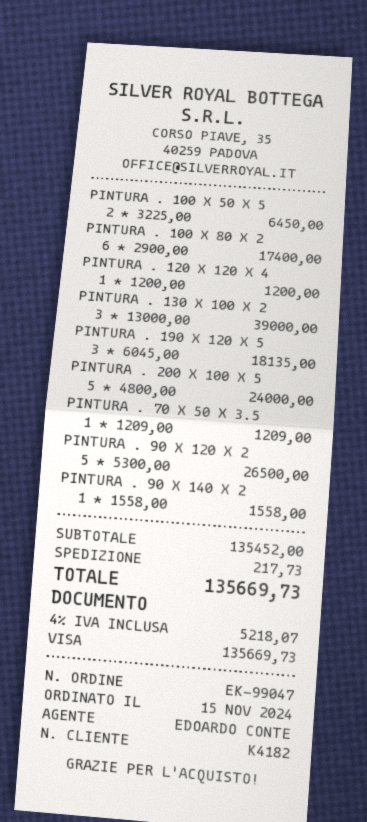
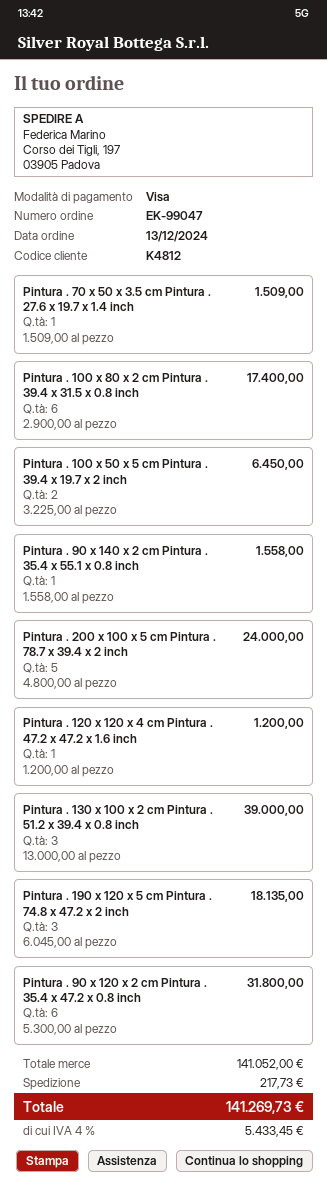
order date: 2024-11-15 -> 2024-12-13
customer number: K4182 -> K4812
PINTURA . 70 X 50 X 3.5: 1 x 1209.00 = 1209.00 -> 1 x 1509.00 = 1509.00
PINTURA . 90 X 120 X 2: 5 x 5300.00 = 26500.00 -> 6 x 5300.00 = 31800.00
subtotal: 135452.00 -> 141052.00
tax: 4% = 5218.07 -> 4% = 5433.45
total: 135669.73 -> 141269.73

